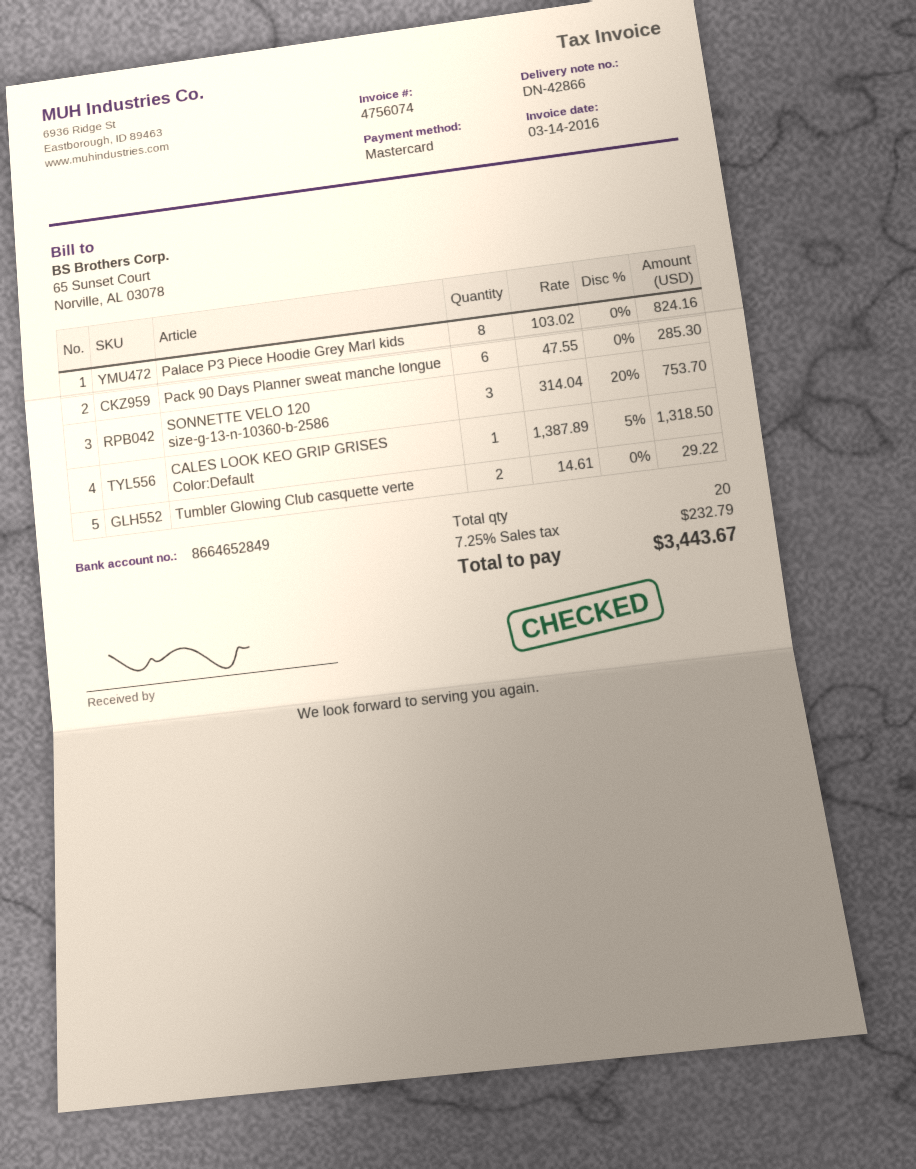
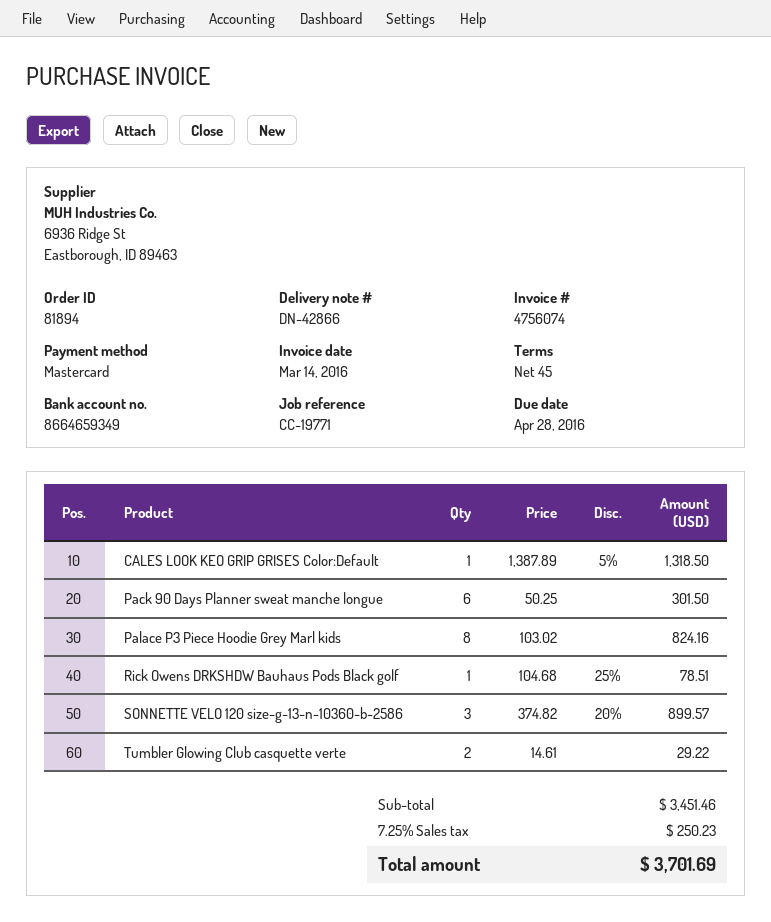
bank account: 8664652849 -> 8664659349
Pack 90 Days Planner sweat manche longue: 6 x 47.55 = 285.30 -> 6 x 50.25 = 301.50
SONNETTE VELO 120 size-g-13-n-10360-b-2586: 3 x 314.04 - 20% = 753.70 -> 3 x 374.82 - 20% = 899.57
Rick Owens DRKSHDW Bauhaus Pods Black golf: none -> 1 x 104.68 - 25% = 78.51
tax: 7.25% = 232.79 -> 7.25% = 250.23
total: 3443.67 -> 3701.69

